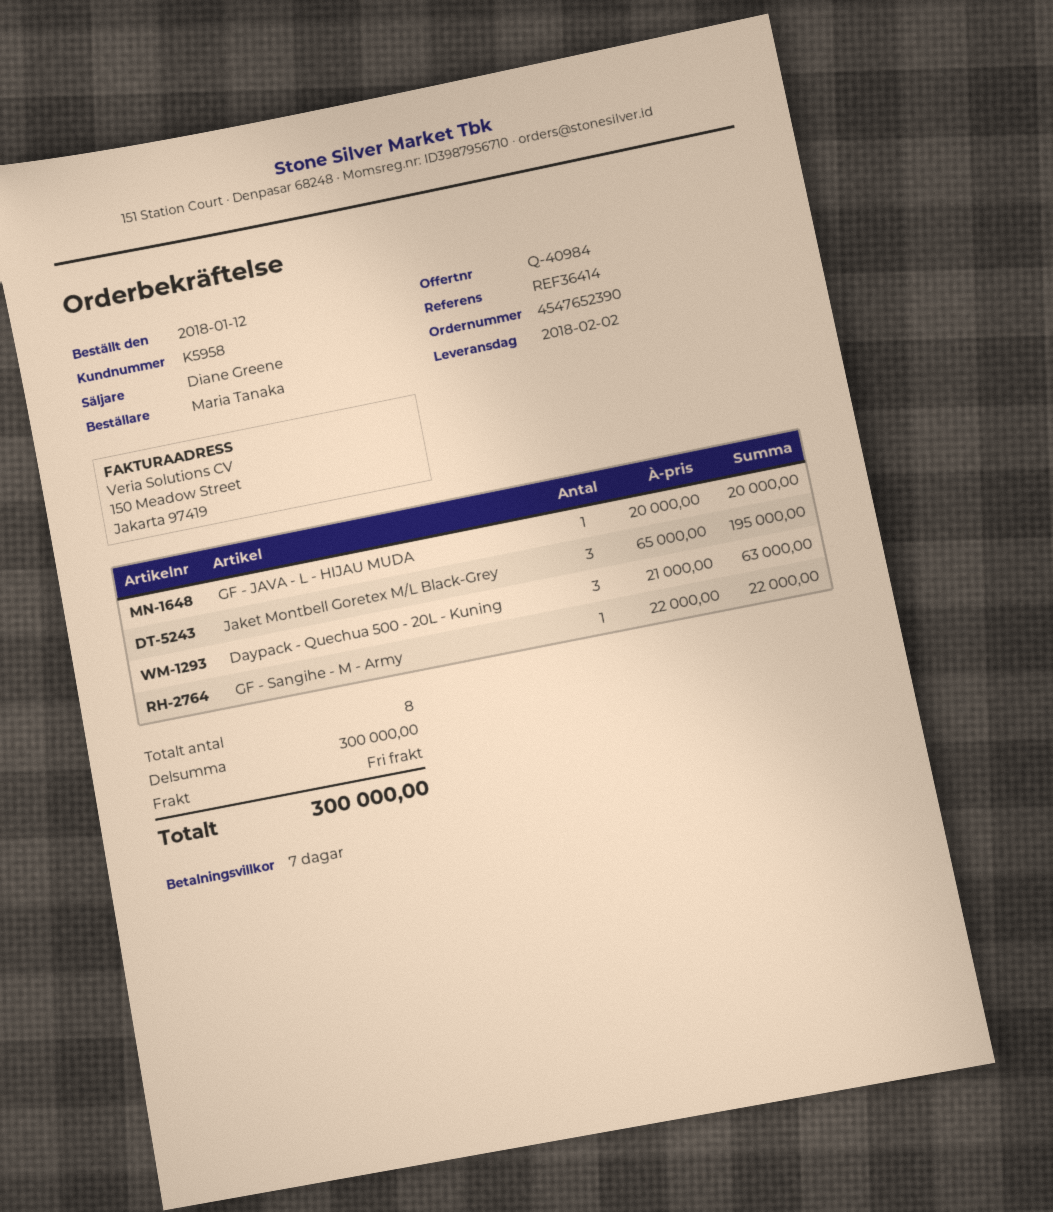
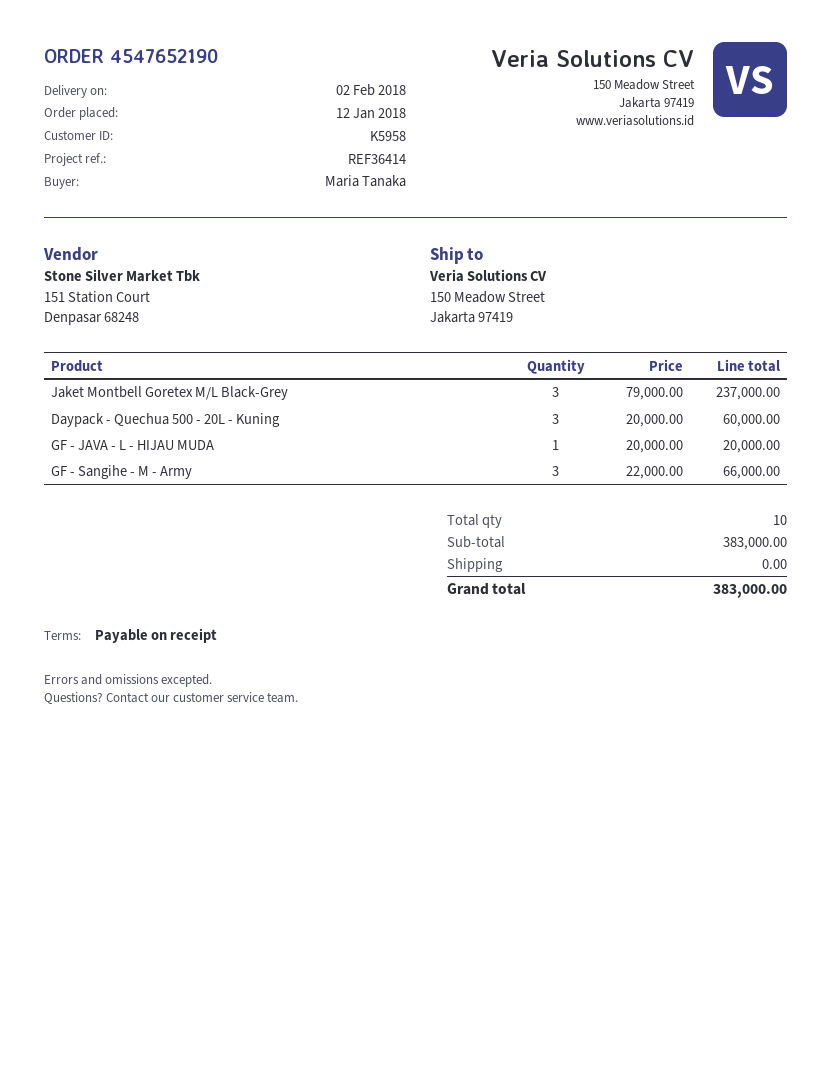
order number: 4547652390 -> 4547652190
payment terms: 7 days -> on receipt
Jaket Montbell Goretex M/L Black-Grey: 3 x 65000.00 = 195000.00 -> 3 x 79000.00 = 237000.00
Daypack - Quechua 500 - 20L - Kuning: 3 x 21000.00 = 63000.00 -> 3 x 20000.00 = 60000.00
GF - Sangihe - M - Army: 1 x 22000.00 = 22000.00 -> 3 x 22000.00 = 66000.00
total quantity: 8 -> 10
subtotal: 300000.00 -> 383000.00
total: 300000.00 -> 383000.00

